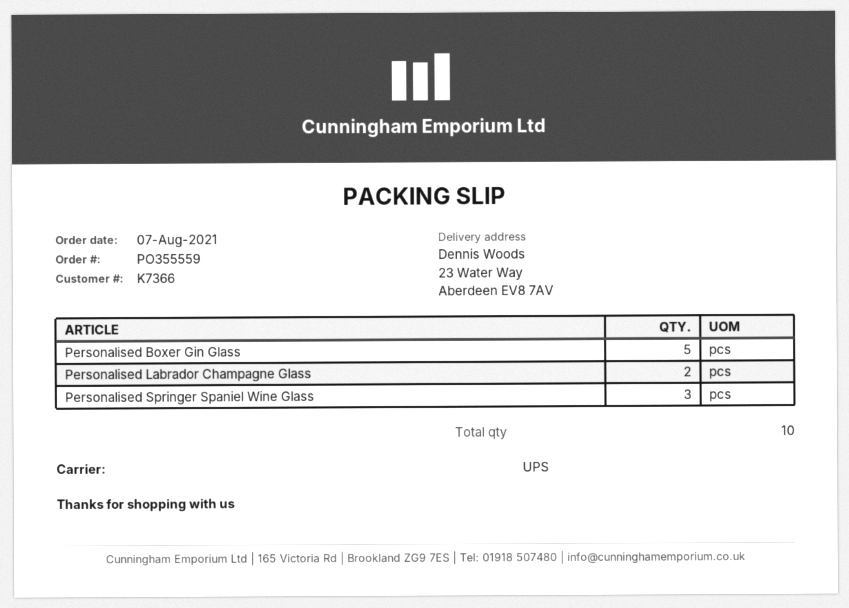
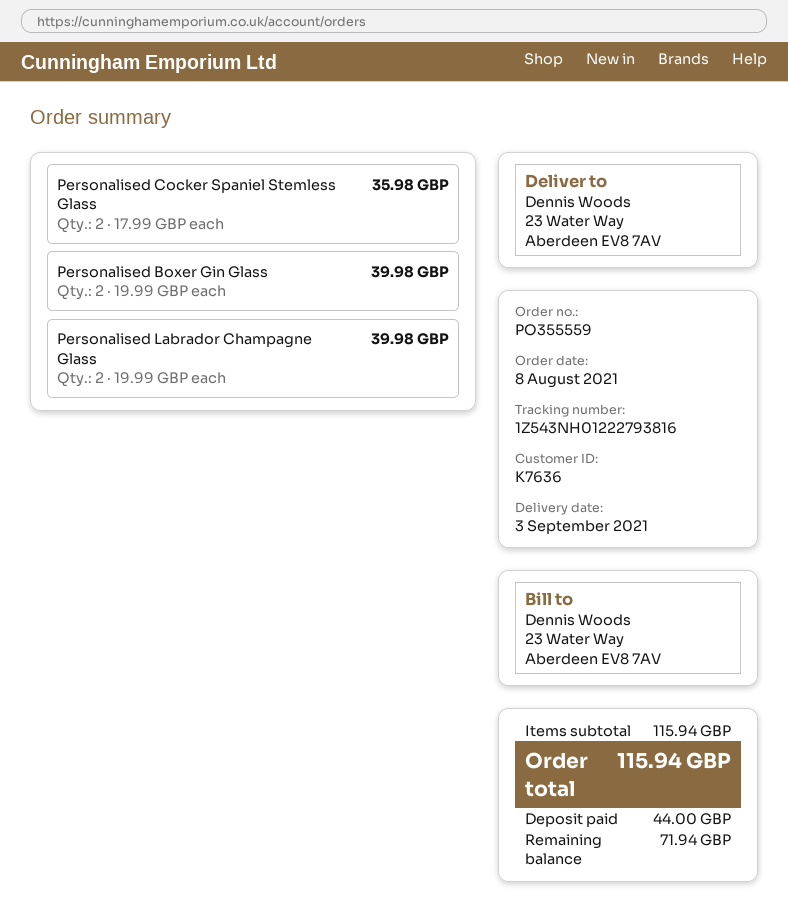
order date: 2021-08-07 -> 2021-08-08
customer number: K7366 -> K7636
Personalised Boxer Gin Glass: 5 -> 2
Personalised Springer Spaniel Wine Glass: 3 -> none
Personalised Cocker Spaniel Stemless Glass: none -> 2

